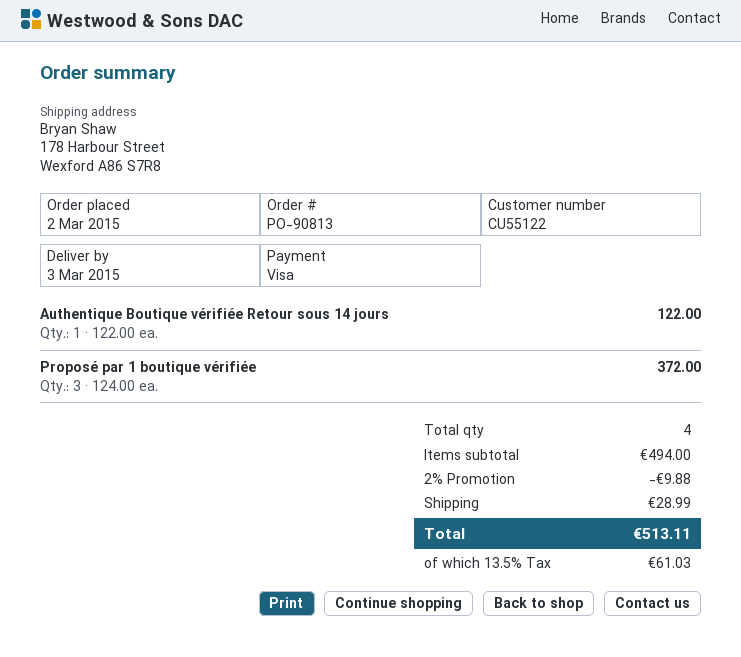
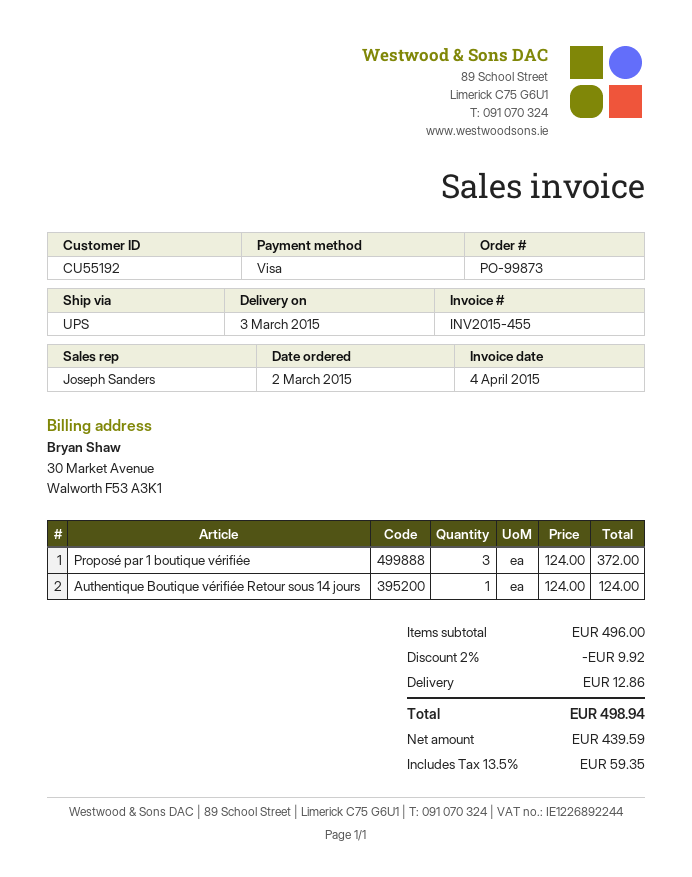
order number: PO-90813 -> PO-99873
customer number: CU55122 -> CU55192
Authentique Boutique vérifiée Retour sous 14 jours: 1 x 122.00 = 122.00 -> 1 x 124.00 = 124.00
subtotal: 494.00 -> 496.00
discount: 2% = 9.88 -> 2% = 9.92
shipping: 28.99 -> 12.86
tax: 13.5% = 61.03 -> 13.5% = 59.35
total: 513.11 -> 498.94

